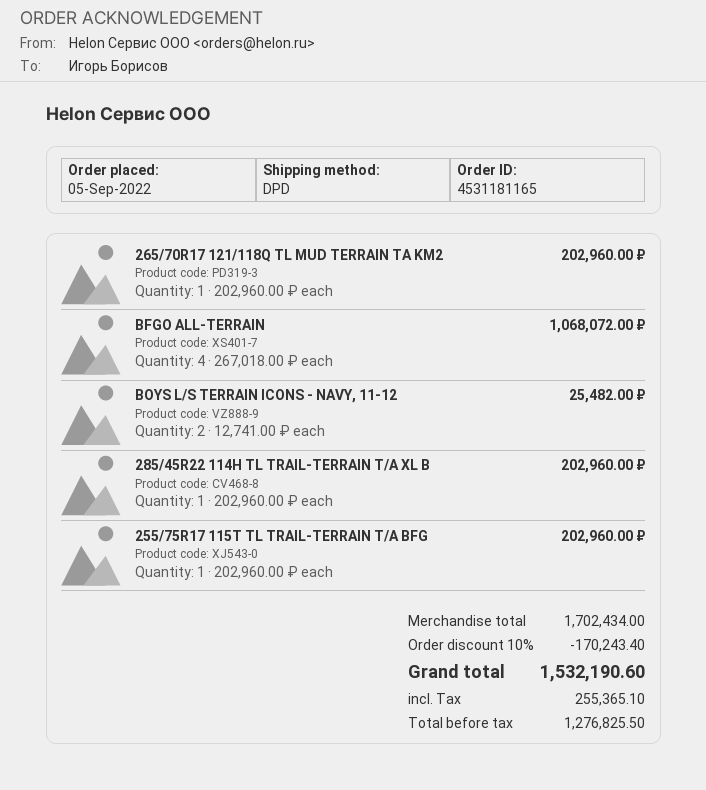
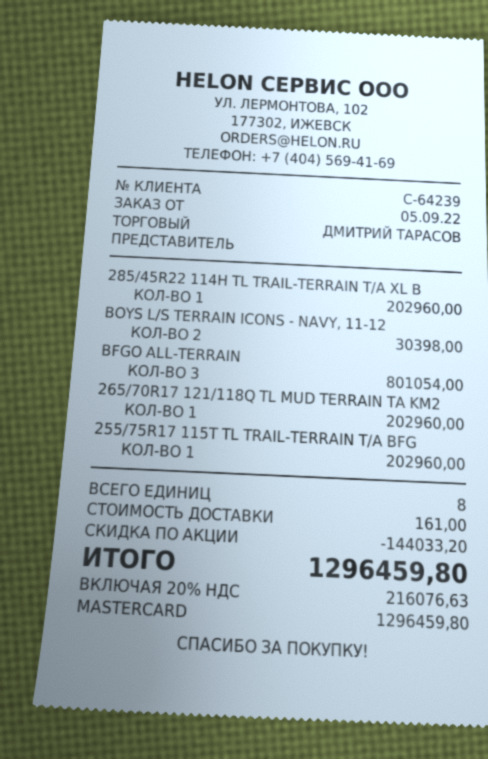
BFGO ALL-TERRAIN: 4 for 1068072.00 -> 3 for 801054.00
BOYS L/S TERRAIN ICONS - NAVY, 11-12: 2 for 25482.00 -> 2 for 30398.00
discount: 170243.40 -> 144033.20
shipping: none -> 161.00
tax: 255365.10 -> 216076.63
total: 1532190.60 -> 1296459.80

